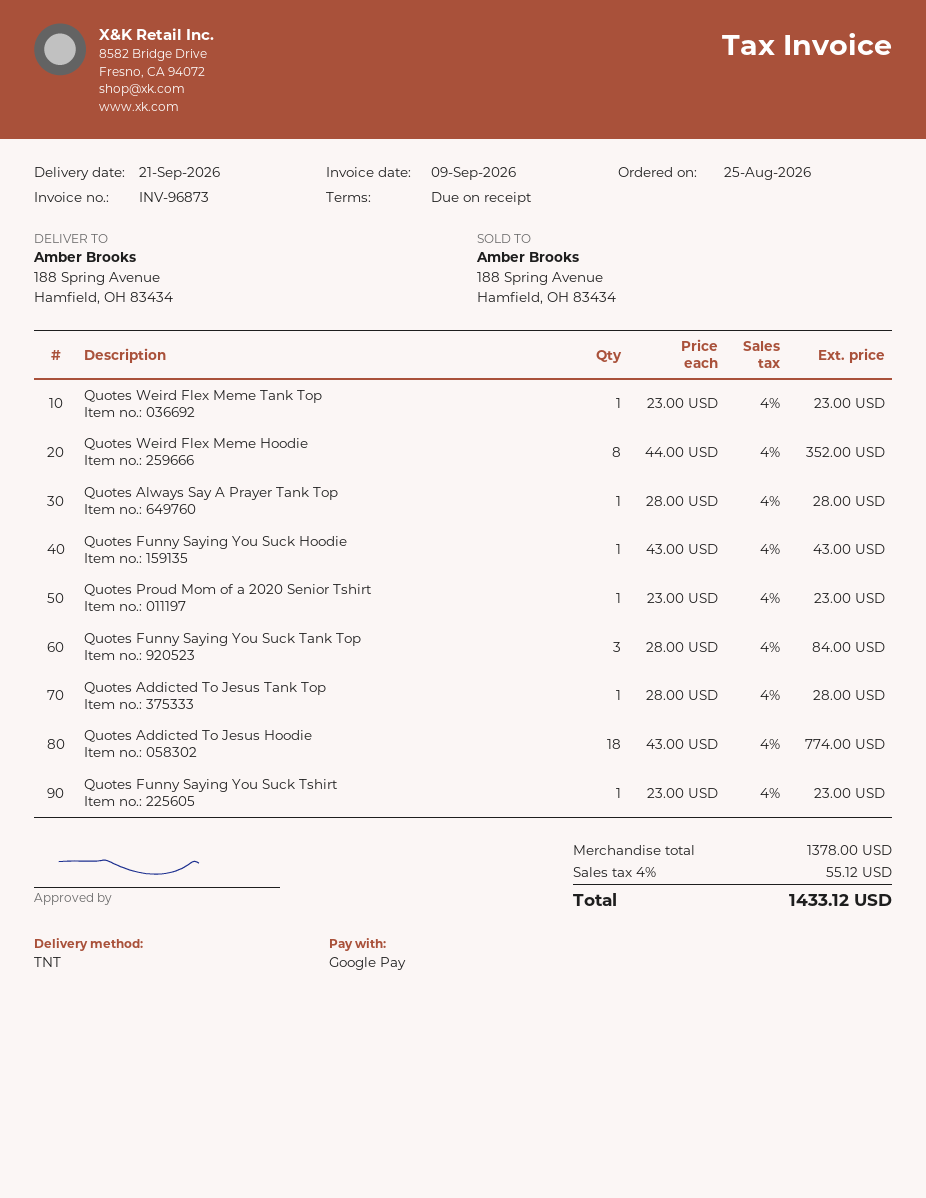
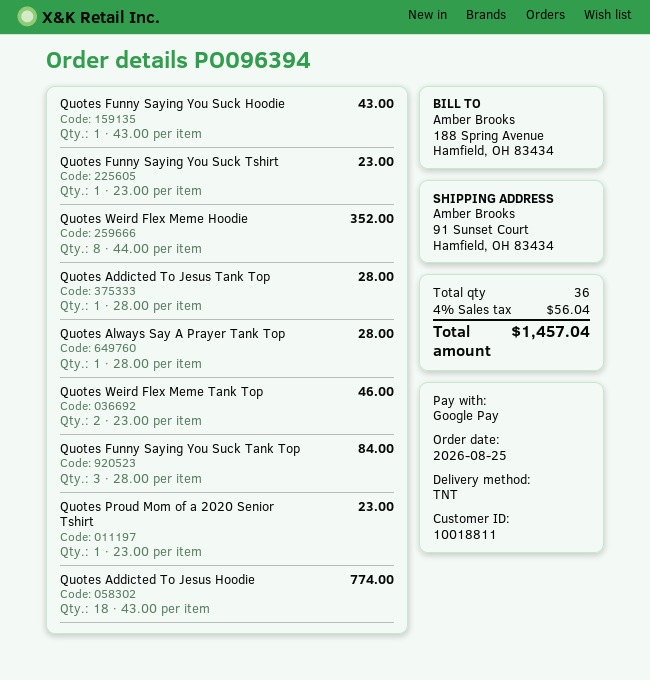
ship to: 188 Spring Avenue, Hamfield, OH 83434 -> 91 Sunset Court, Hamfield, OH 83434
Quotes Weird Flex Meme Tank Top: 1 x 23.00 = 23.00 -> 2 x 23.00 = 46.00
tax: 4% = 55.12 -> 4% = 56.04
total: 1433.12 -> 1457.04

